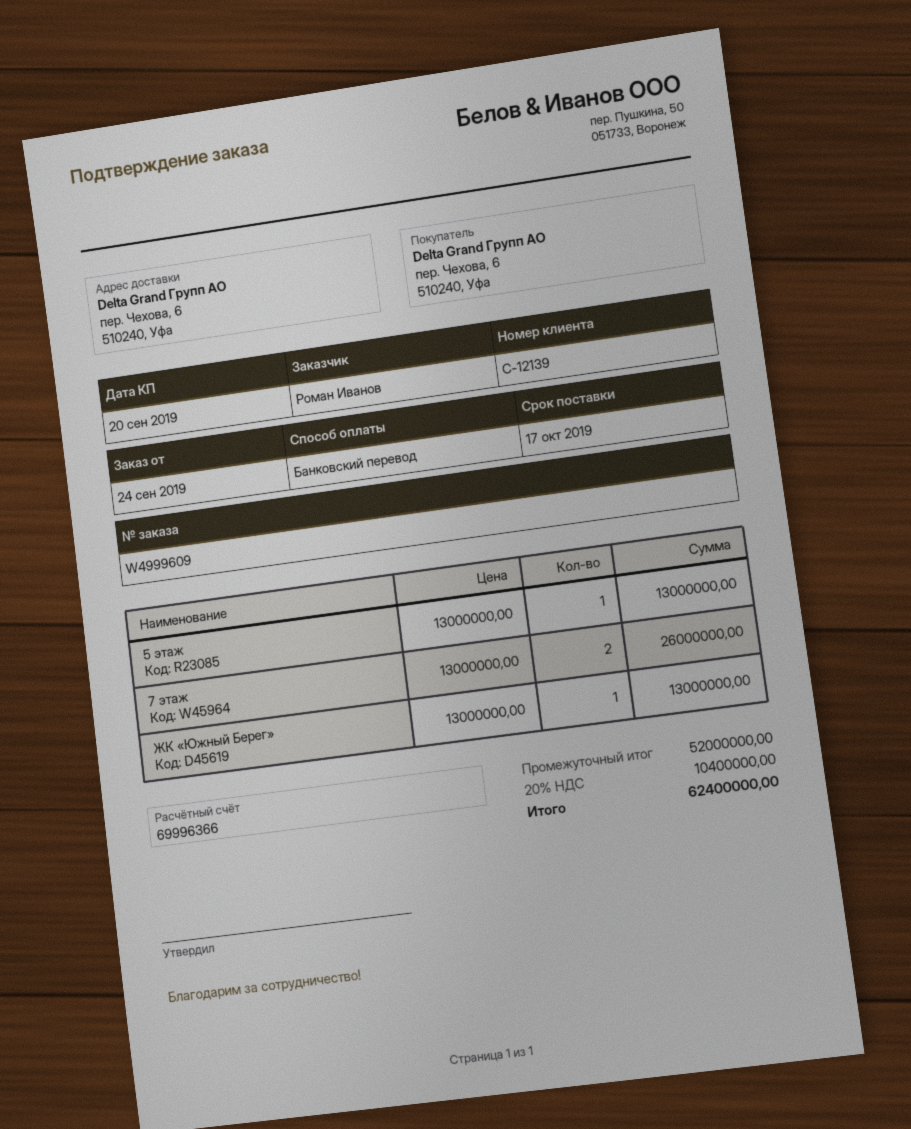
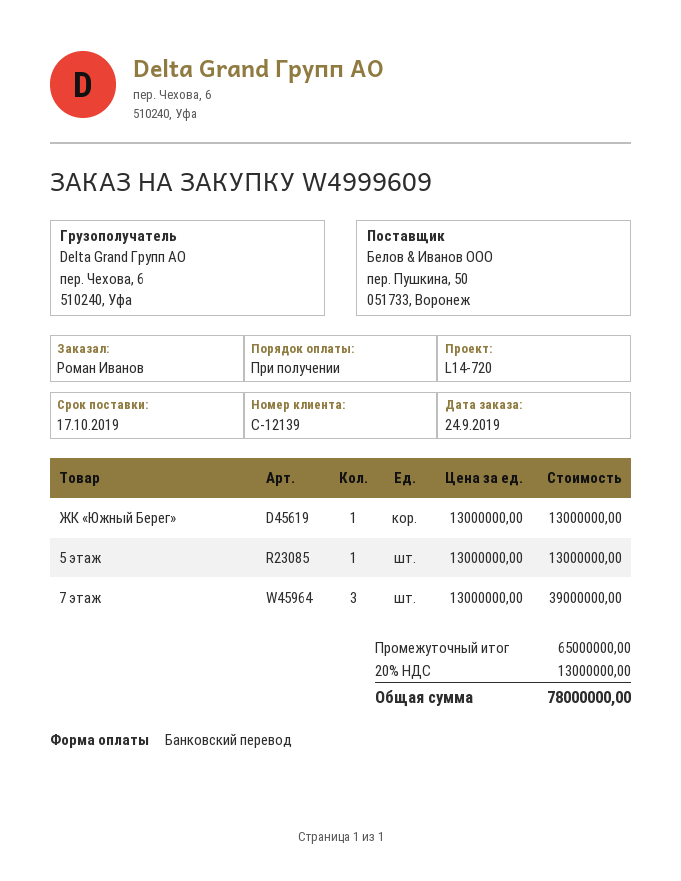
7 этаж: 2 x 13000000.00 = 26000000.00 -> 3 x 13000000.00 = 39000000.00
subtotal: 52000000.00 -> 65000000.00
tax: 20% = 10400000.00 -> 20% = 13000000.00
total: 62400000.00 -> 78000000.00

